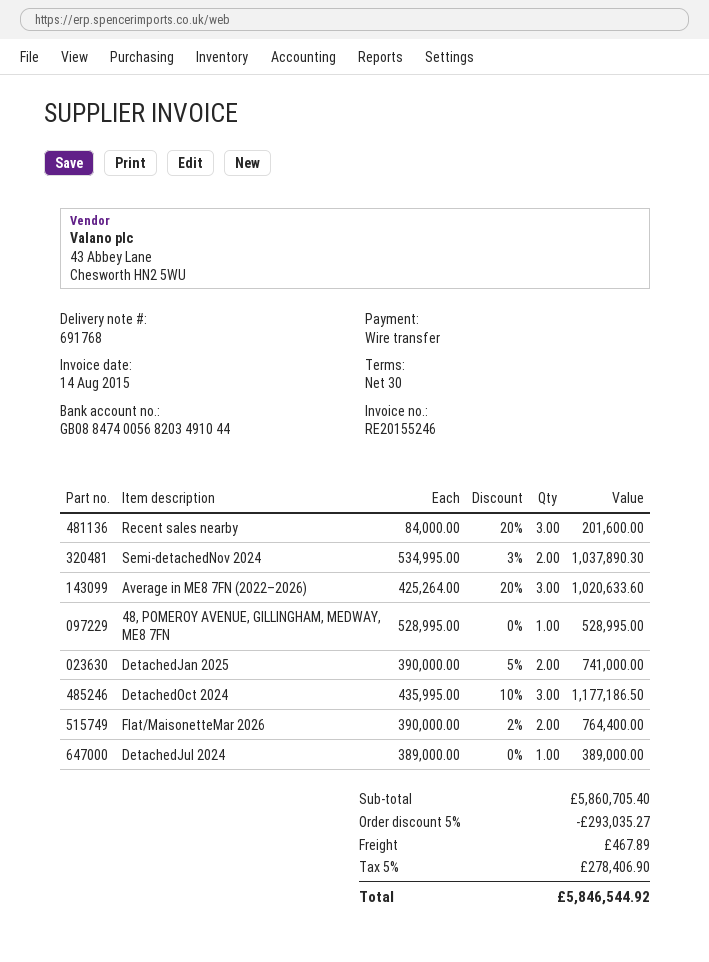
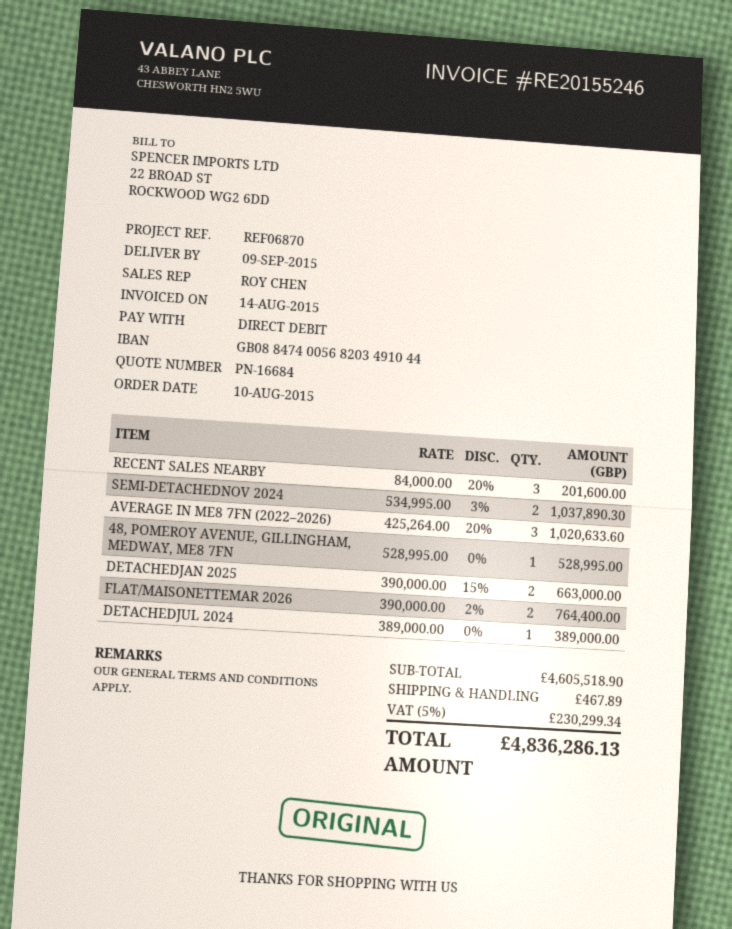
payment method: bank transfer -> direct debit
DetachedJan 2025: 2 x 390000.00 - 5% = 741000.00 -> 2 x 390000.00 - 15% = 663000.00
DetachedOct 2024: 3 x 435995.00 - 10% = 1177186.50 -> none
subtotal: 5860705.40 -> 4605518.90
discount: 5% = 293035.27 -> none
tax: 5% = 278406.90 -> 5% = 230299.34
total: 5846544.92 -> 4836286.13

